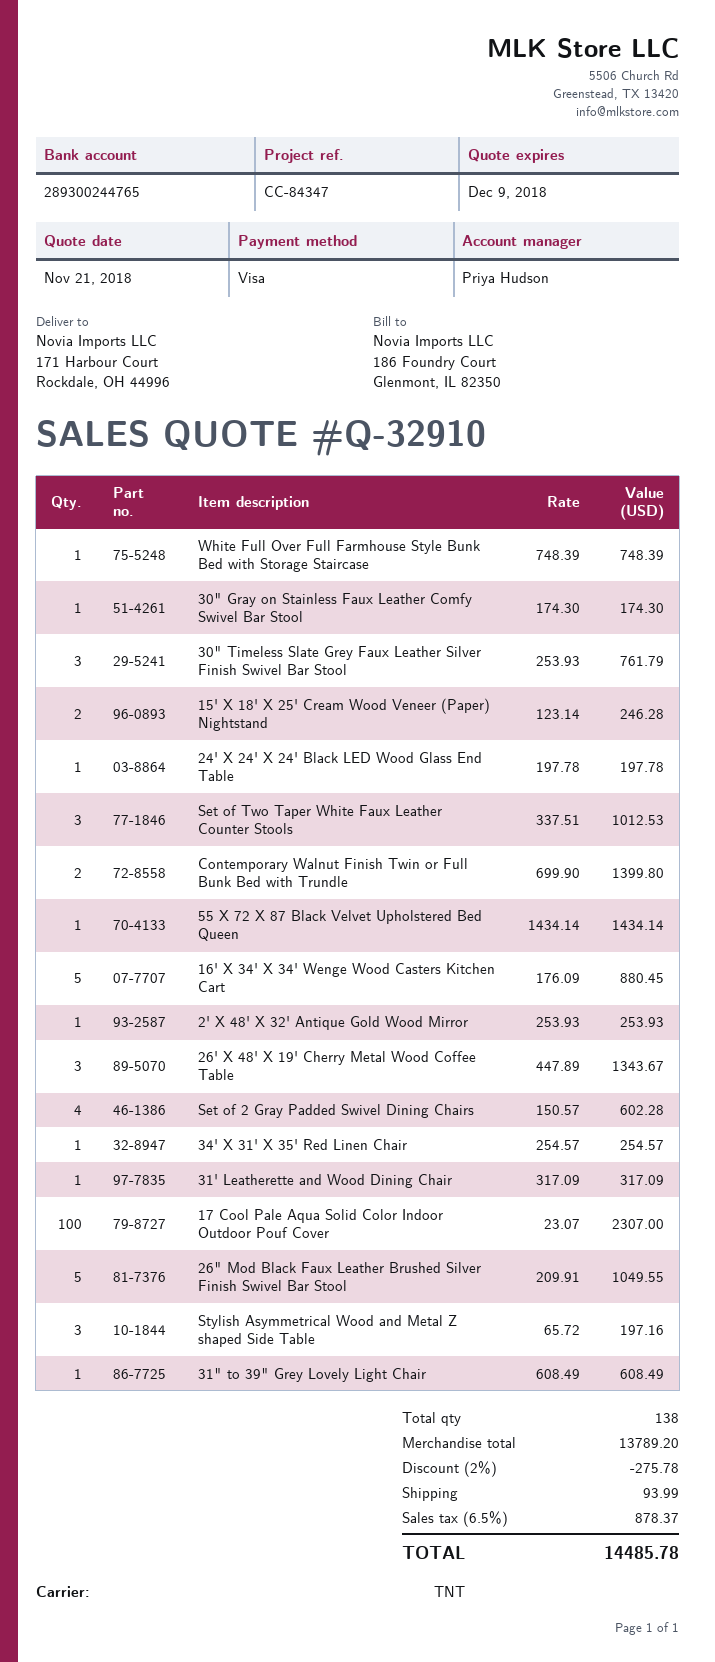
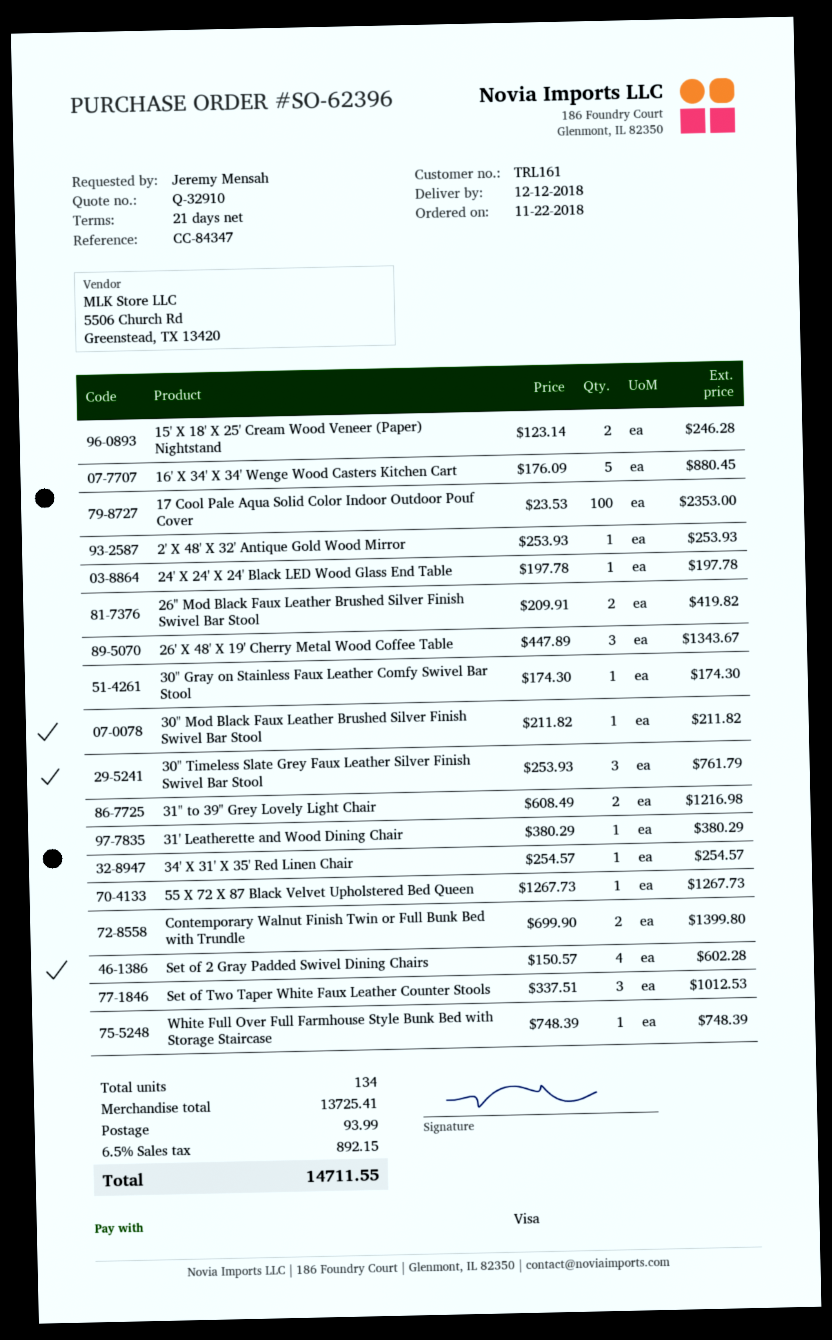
55 X 72 X 87 Black Velvet Upholstered Bed Queen: 1 x 1434.14 = 1434.14 -> 1 x 1267.73 = 1267.73
31' Leatherette and Wood Dining Chair: 1 x 317.09 = 317.09 -> 1 x 380.29 = 380.29
17 Cool Pale Aqua Solid Color Indoor Outdoor Pouf Cover: 100 x 23.07 = 2307.00 -> 100 x 23.53 = 2353.00
26" Mod Black Faux Leather Brushed Silver Finish Swivel Bar Stool: 5 x 209.91 = 1049.55 -> 2 x 209.91 = 419.82
Stylish Asymmetrical Wood and Metal Z shaped Side Table: 3 x 65.72 = 197.16 -> none
31" to 39" Grey Lovely Light Chair: 1 x 608.49 = 608.49 -> 2 x 608.49 = 1216.98
30" Mod Black Faux Leather Brushed Silver Finish Swivel Bar Stool: none -> 1 x 211.82 = 211.82
total quantity: 138 -> 134
subtotal: 13789.20 -> 13725.41
discount: 2% = 275.78 -> none
tax: 6.5% = 878.37 -> 6.5% = 892.15
total: 14485.78 -> 14711.55

